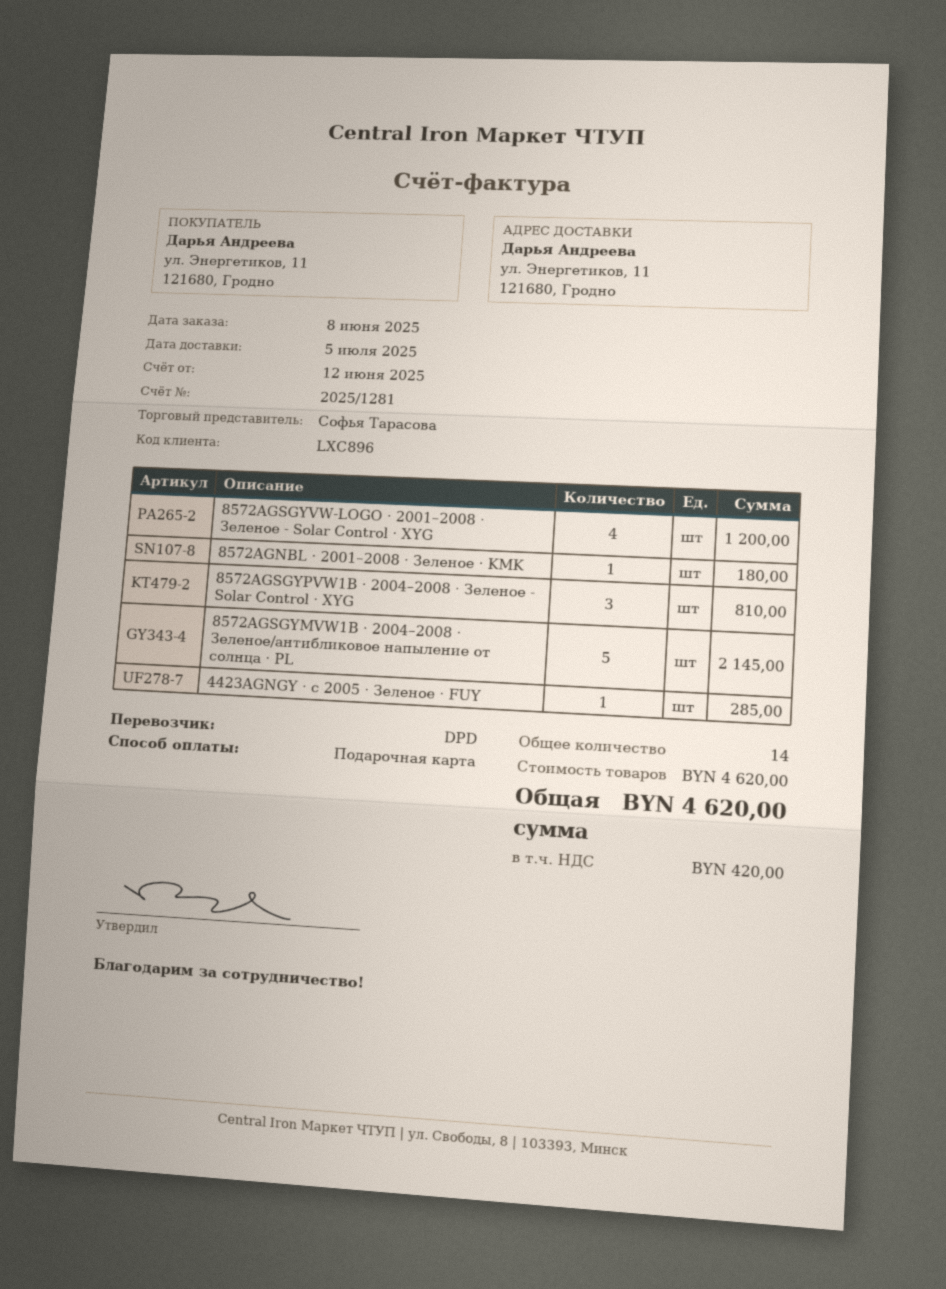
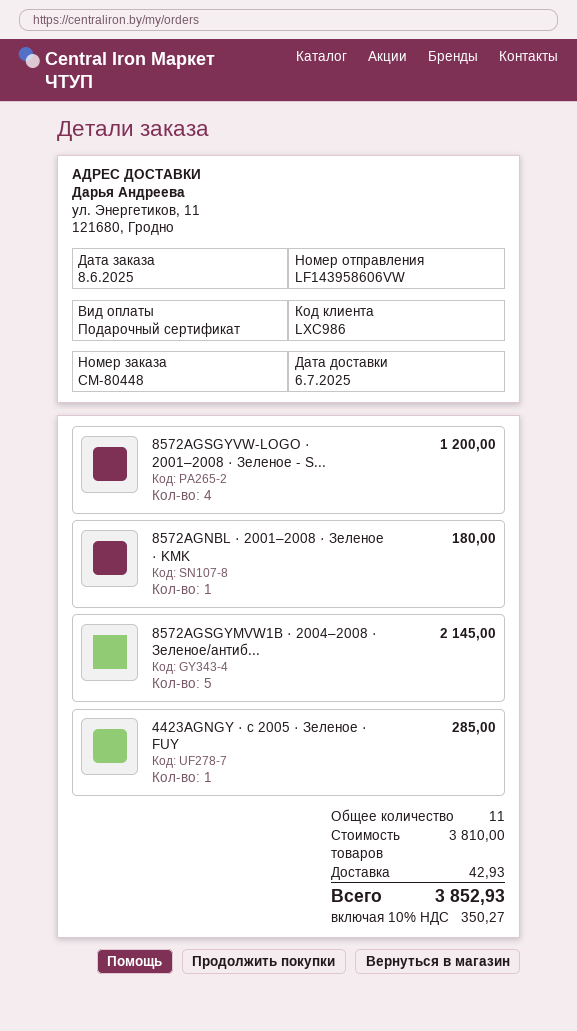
delivery date: 2025-07-05 -> 2025-07-06
customer number: LXC896 -> LXC986
8572AGSGYPVW1B · 2004–2008 · Зеленое - Solar Control · XYG: 3 for 810.00 -> none
total quantity: 14 -> 11
subtotal: 4620.00 -> 3810.00
shipping: none -> 42.93
tax: 420.00 -> 350.27
total: 4620.00 -> 3852.93

